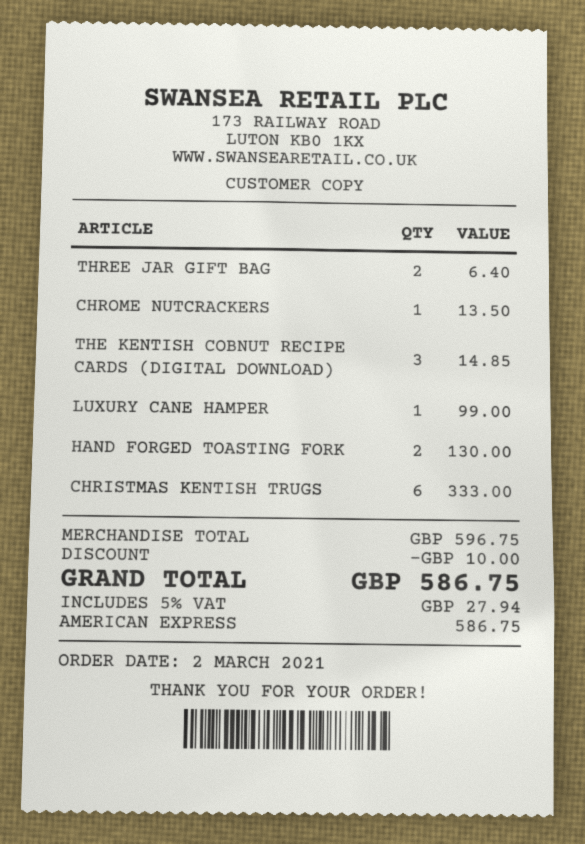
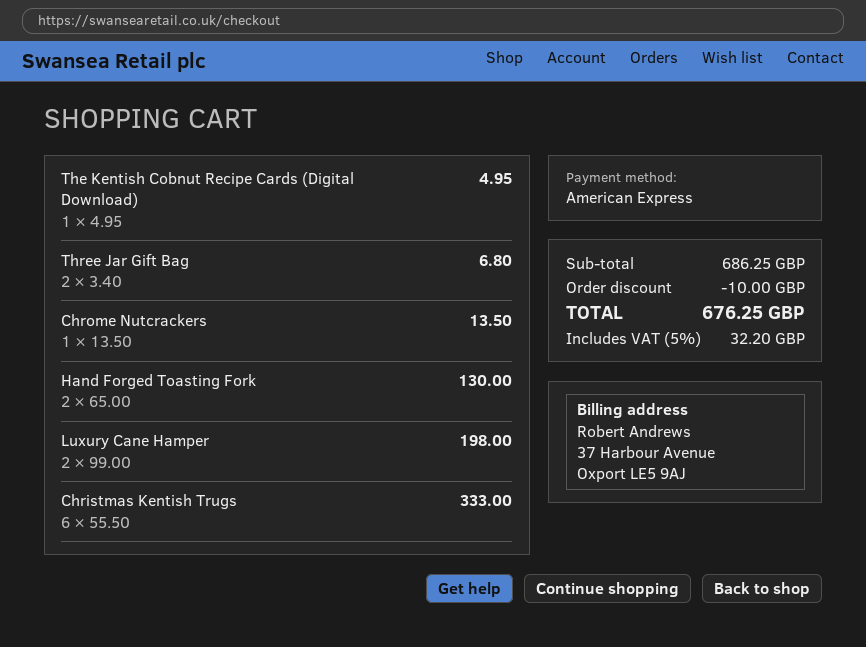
THREE JAR GIFT BAG: 2 for 6.40 -> 2 for 6.80
THE KENTISH COBNUT RECIPE CARDS (DIGITAL DOWNLOAD): 3 for 14.85 -> 1 for 4.95
LUXURY CANE HAMPER: 1 for 99.00 -> 2 for 198.00
subtotal: 596.75 -> 686.25
tax: 5% = 27.94 -> 5% = 32.20
total: 586.75 -> 676.25

